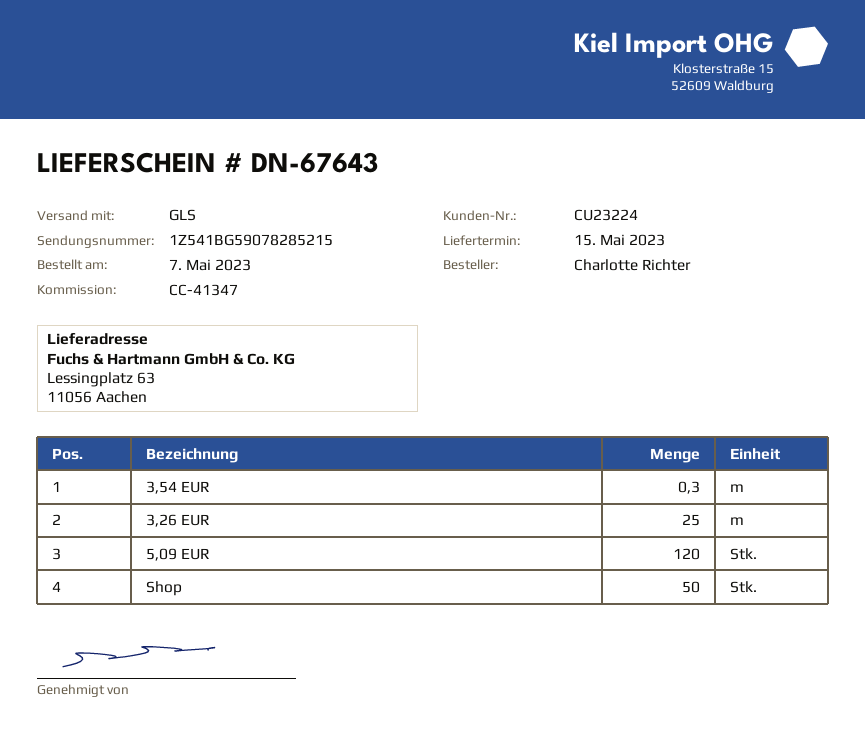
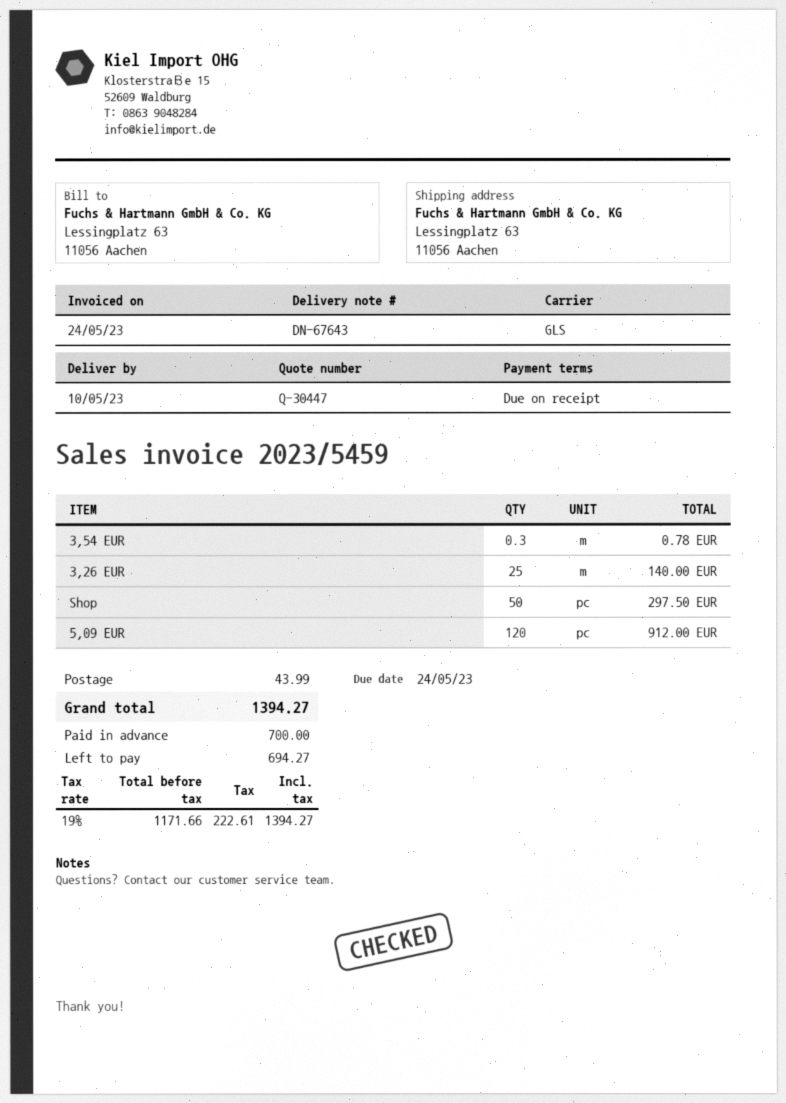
delivery date: 2023-05-15 -> 2023-05-10

